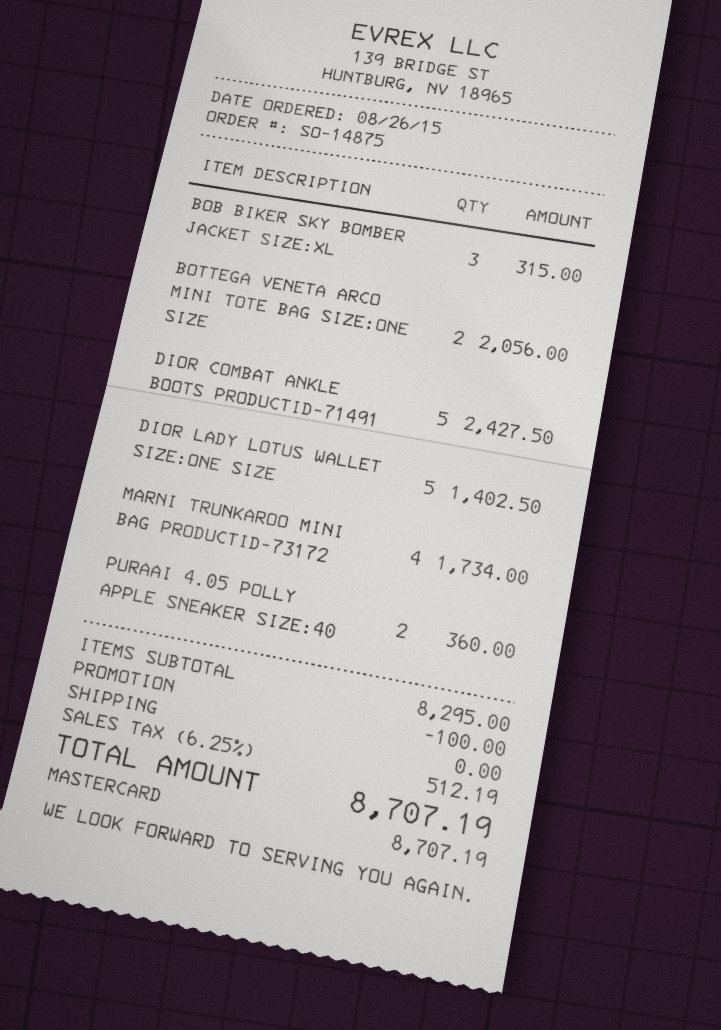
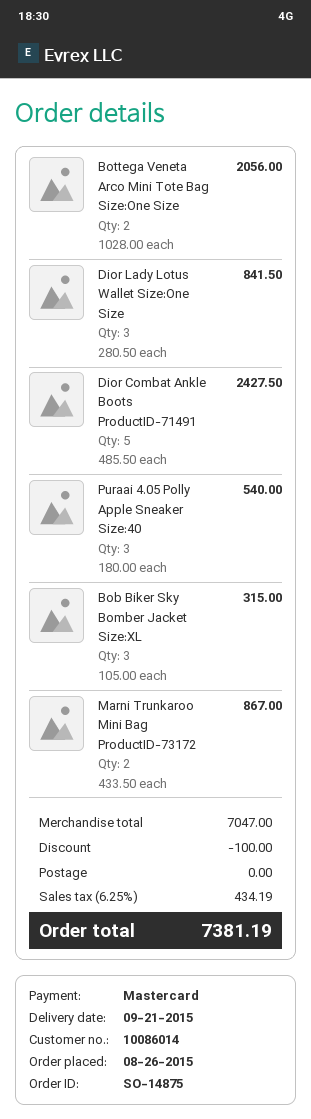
DIOR LADY LOTUS WALLET SIZE:ONE SIZE: 5 for 1402.50 -> 3 for 841.50
MARNI TRUNKAROO MINI BAG PRODUCTID-73172: 4 for 1734.00 -> 2 for 867.00
PURAAI 4.05 POLLY APPLE SNEAKER SIZE:40: 2 for 360.00 -> 3 for 540.00
subtotal: 8295.00 -> 7047.00
tax: 6.25% = 512.19 -> 6.25% = 434.19
total: 8707.19 -> 7381.19

